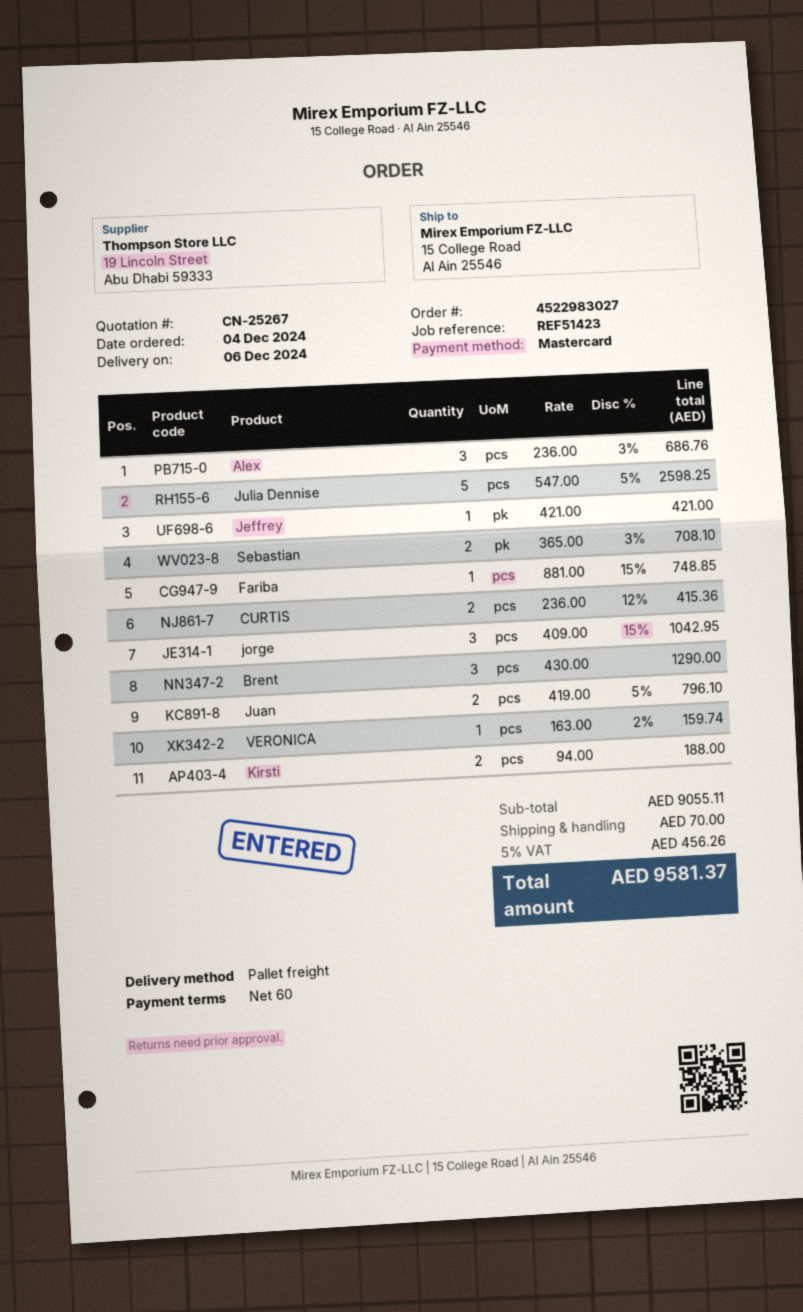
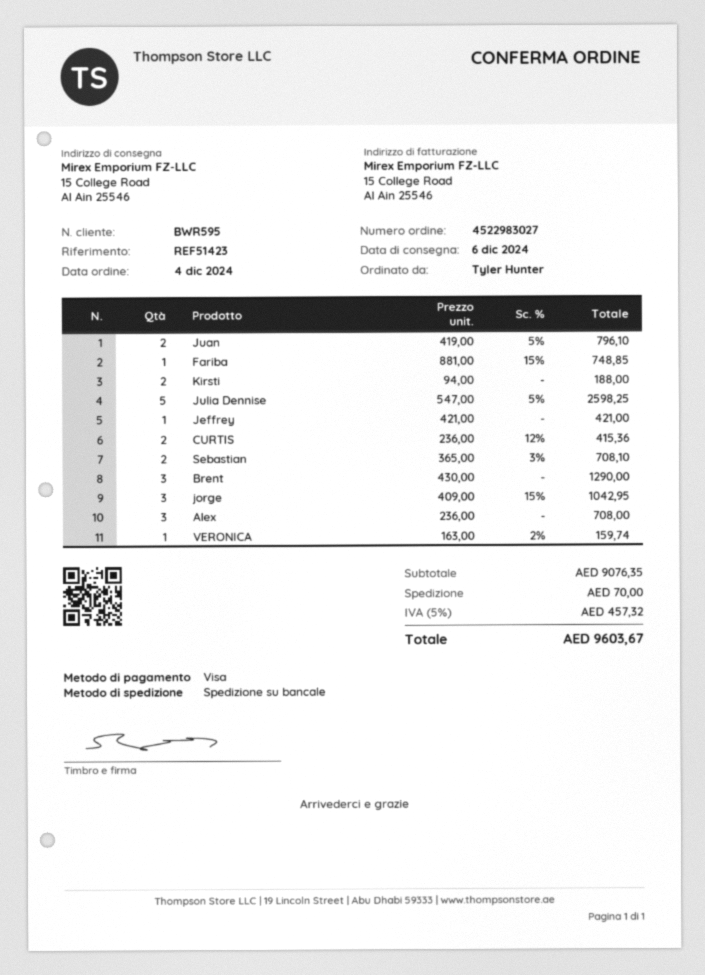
payment method: Mastercard -> Visa
Alex: 3 x 236.00 - 3% = 686.76 -> 3 x 236.00 = 708.00
subtotal: 9055.11 -> 9076.35
tax: 5% = 456.26 -> 5% = 457.32
total: 9581.37 -> 9603.67

